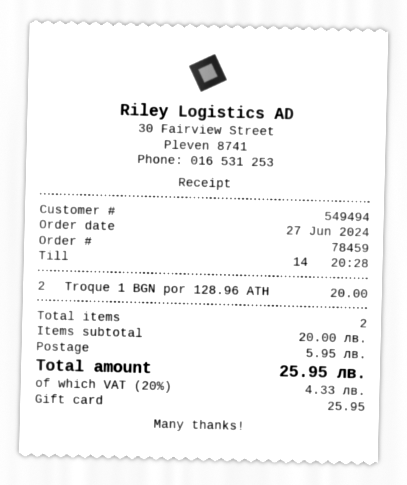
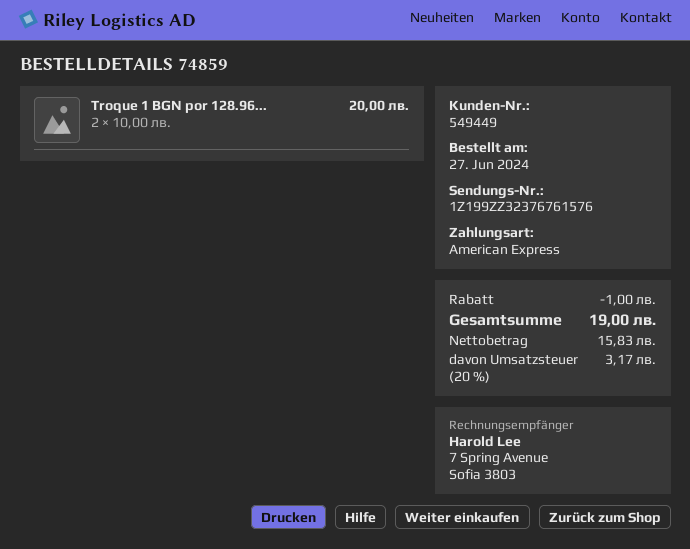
order number: 78459 -> 74859
customer number: 549494 -> 549449
payment method: gift card -> American Express
discount: none -> 1.00
shipping: 5.95 -> none
tax: 20% = 4.33 -> 20% = 3.17
total: 25.95 -> 19.00

